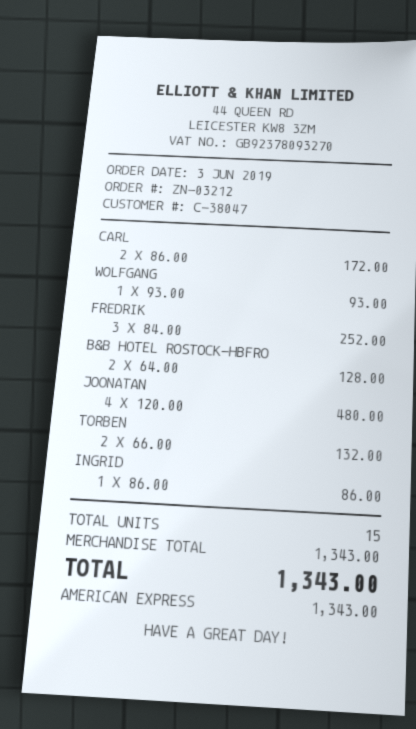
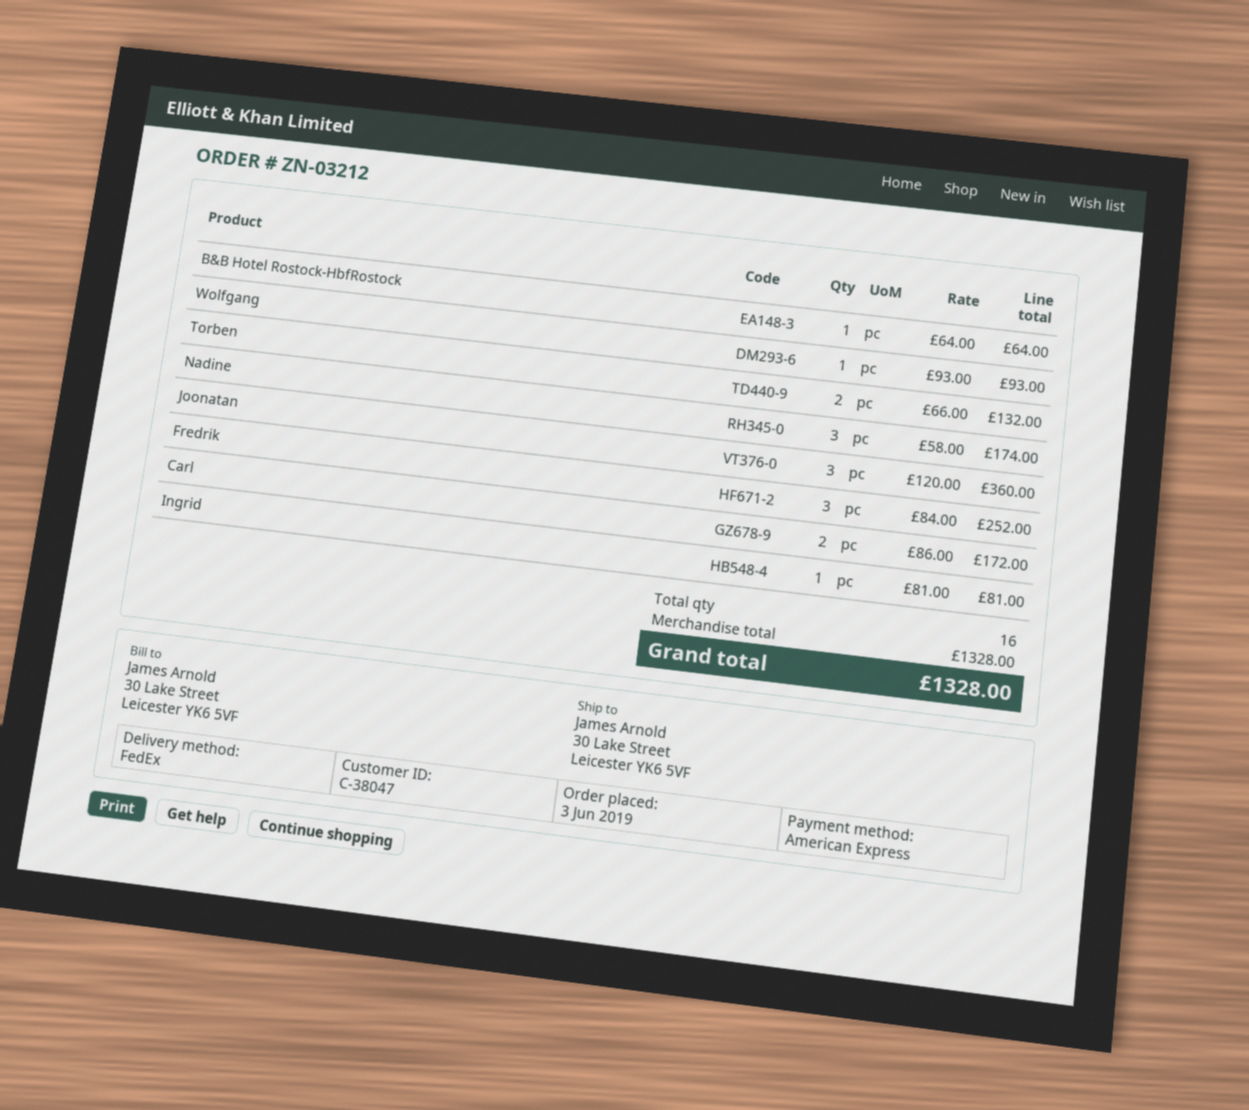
B&B HOTEL ROSTOCK-HBFRO: 2 x 64.00 = 128.00 -> 1 x 64.00 = 64.00
JOONATAN: 4 x 120.00 = 480.00 -> 3 x 120.00 = 360.00
INGRID: 1 x 86.00 = 86.00 -> 1 x 81.00 = 81.00
Nadine: none -> 3 x 58.00 = 174.00
total quantity: 15 -> 16
subtotal: 1343.00 -> 1328.00
total: 1343.00 -> 1328.00

